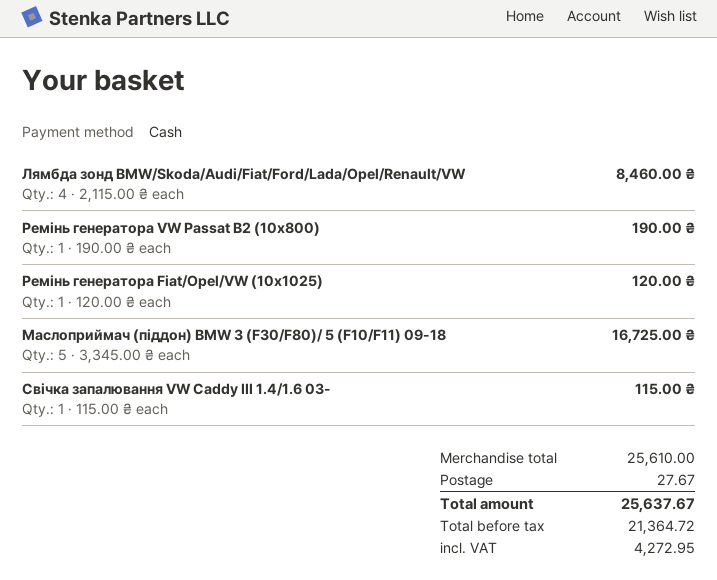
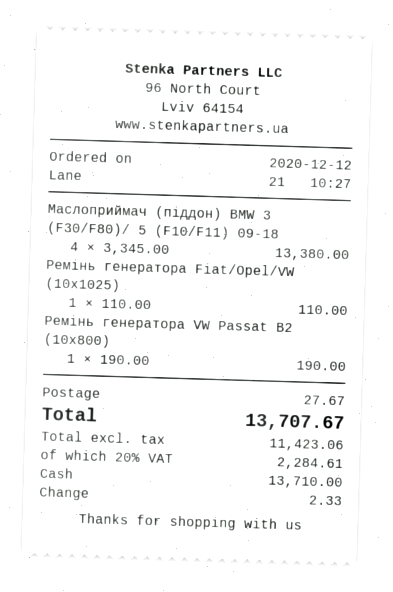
Лямбда зонд BMW/Skoda/Audi/Fiat/Ford/Lada/Opel/Renault/VW: 4 x 2115.00 = 8460.00 -> none
Ремінь генератора Fiat/Opel/VW (10x1025): 1 x 120.00 = 120.00 -> 1 x 110.00 = 110.00
Маслоприймач (піддон) BMW 3 (F30/F80)/ 5 (F10/F11) 09-18: 5 x 3345.00 = 16725.00 -> 4 x 3345.00 = 13380.00
Свічка запалювання VW Caddy III 1.4/1.6 03-: 1 x 115.00 = 115.00 -> none
net: 21364.72 -> 11423.06
tax: 4272.95 -> 2284.61
total: 25637.67 -> 13707.67

